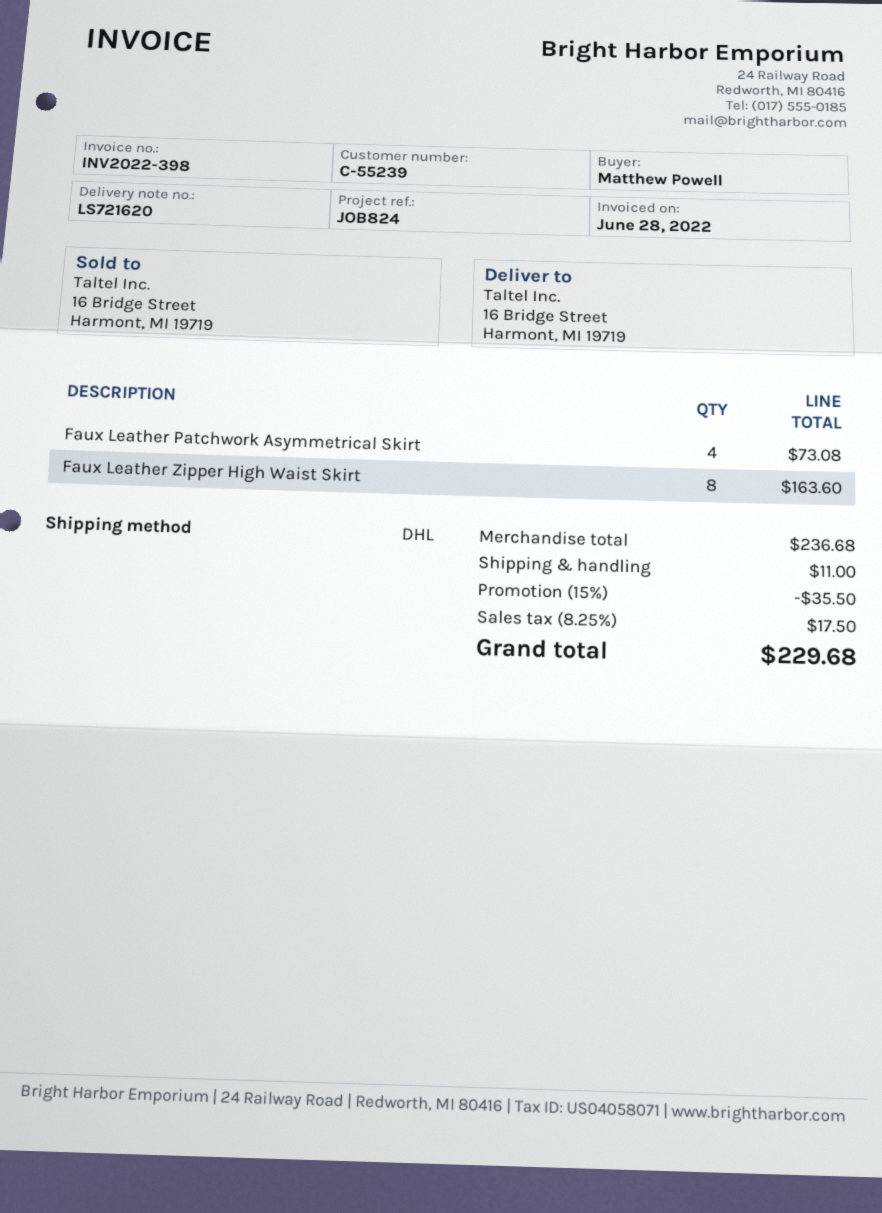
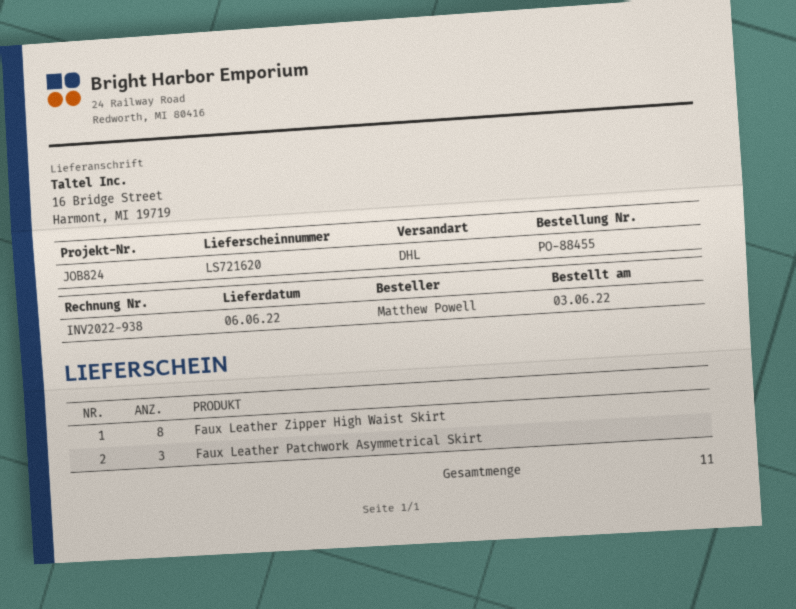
invoice number: INV2022-398 -> INV2022-938
Faux Leather Patchwork Asymmetrical Skirt: 4 -> 3

